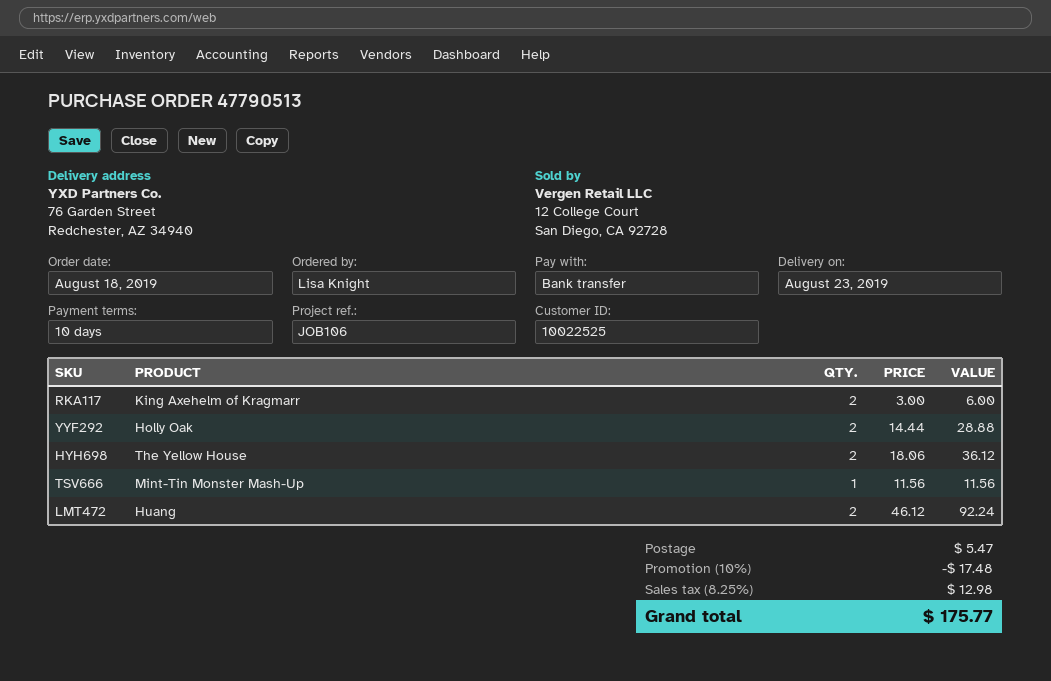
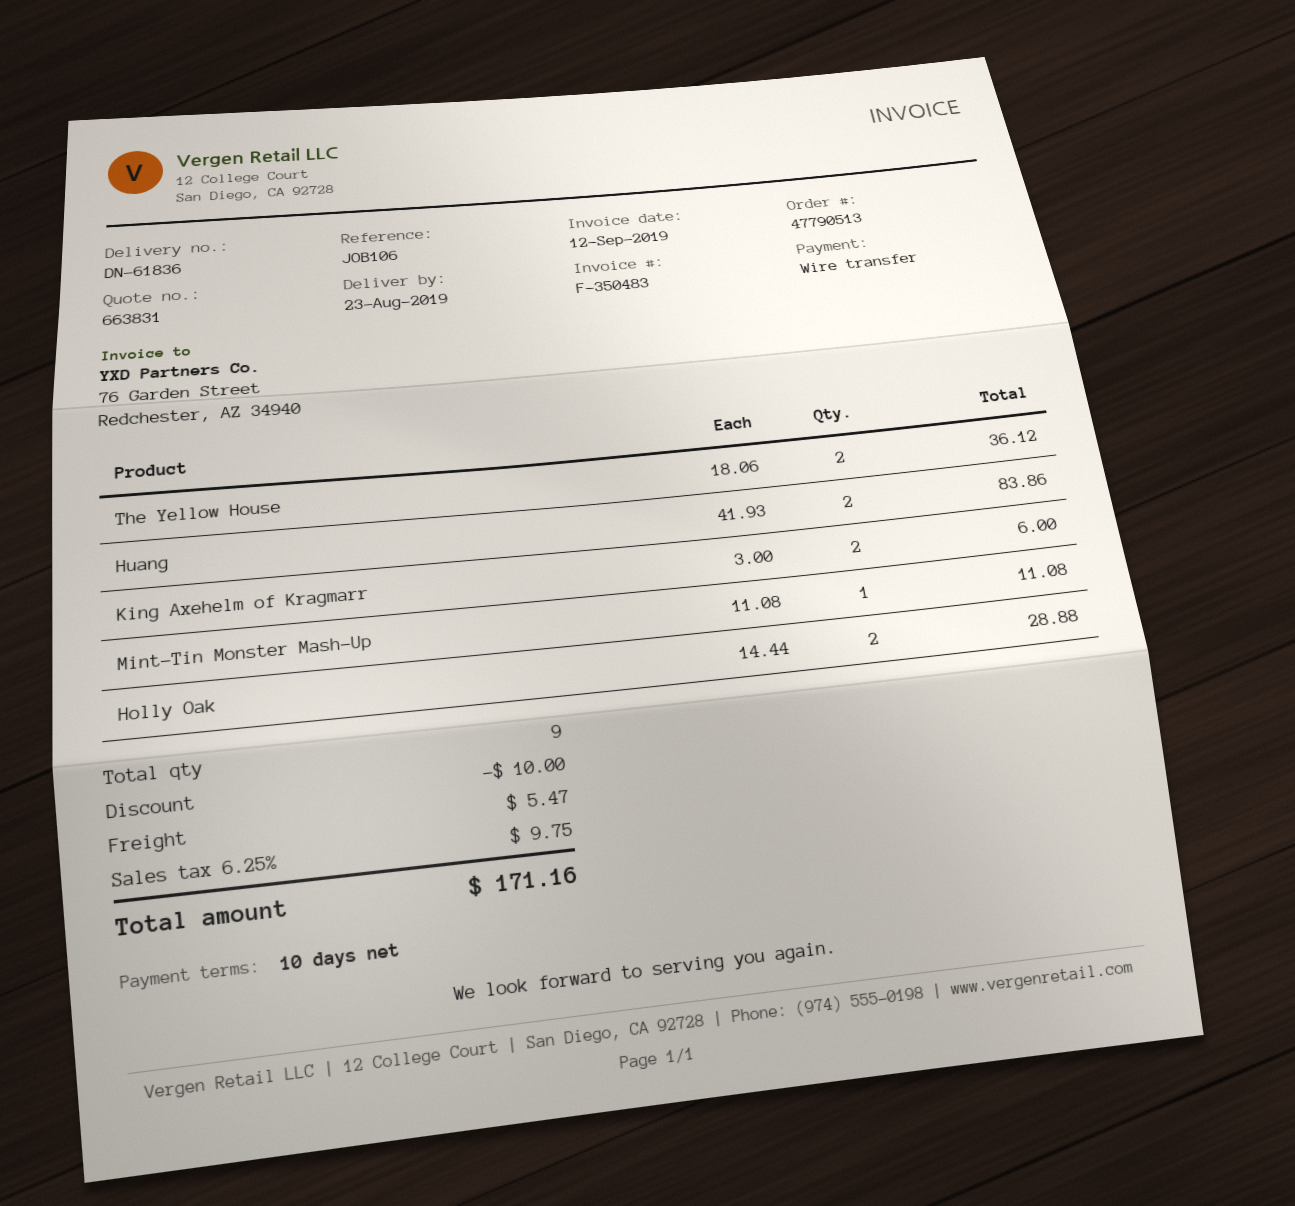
Mint-Tin Monster Mash-Up: 1 x 11.56 = 11.56 -> 1 x 11.08 = 11.08
Huang: 2 x 46.12 = 92.24 -> 2 x 41.93 = 83.86
discount: 17.48 -> 10.00
tax: 8.25% = 12.98 -> 6.25% = 9.75
total: 175.77 -> 171.16

